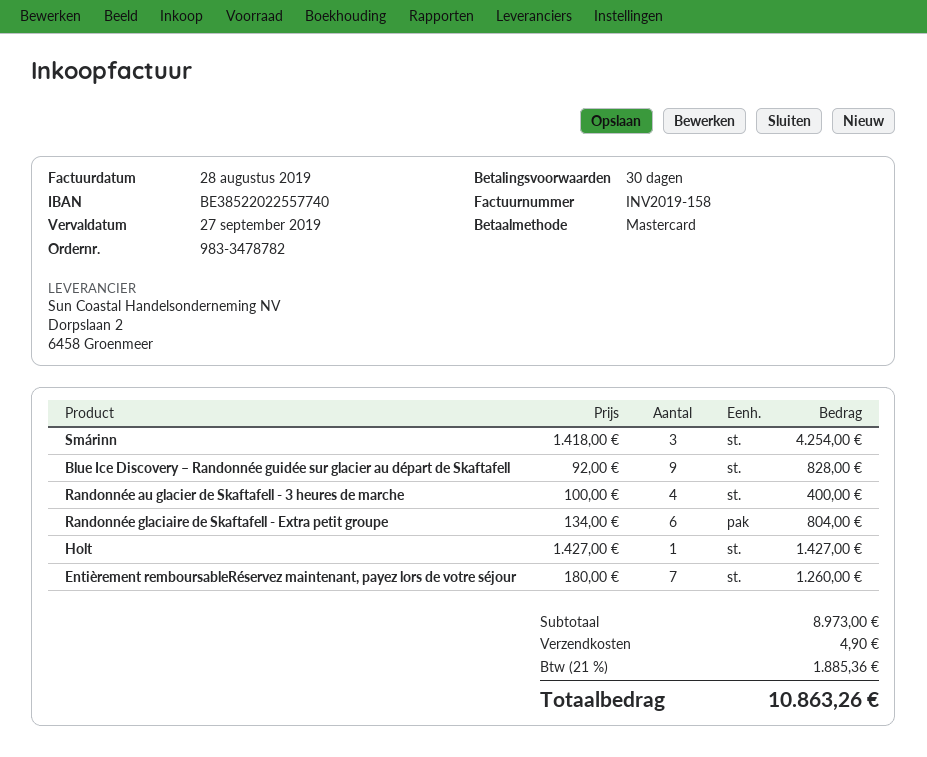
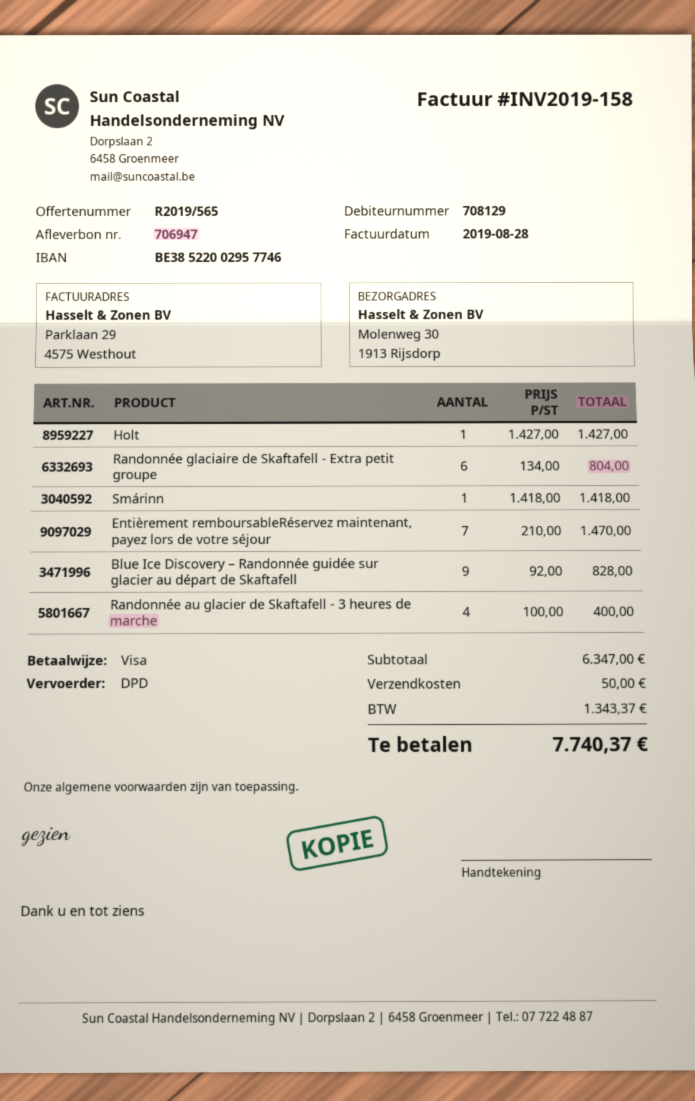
payment method: Mastercard -> Visa
bank account: BE38522022557740 -> BE38522002957746
Smárinn: 3 x 1418.00 = 4254.00 -> 1 x 1418.00 = 1418.00
Entièrement remboursableRéservez maintenant, payez lors de votre séjour: 7 x 180.00 = 1260.00 -> 7 x 210.00 = 1470.00
subtotal: 8973.00 -> 6347.00
shipping: 4.90 -> 50.00
tax: 1885.36 -> 1343.37
total: 10863.26 -> 7740.37

